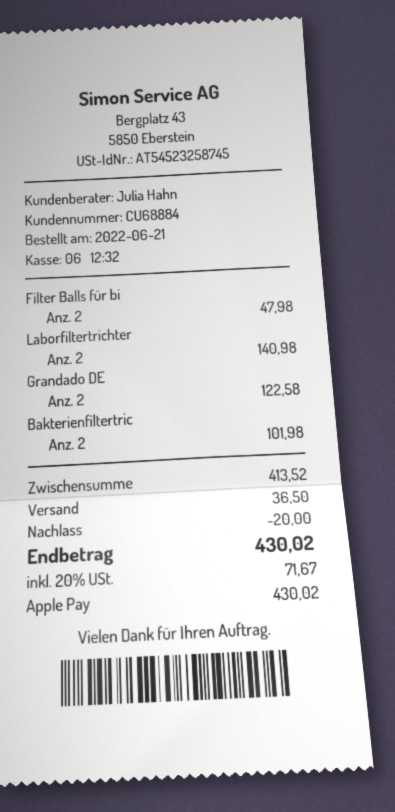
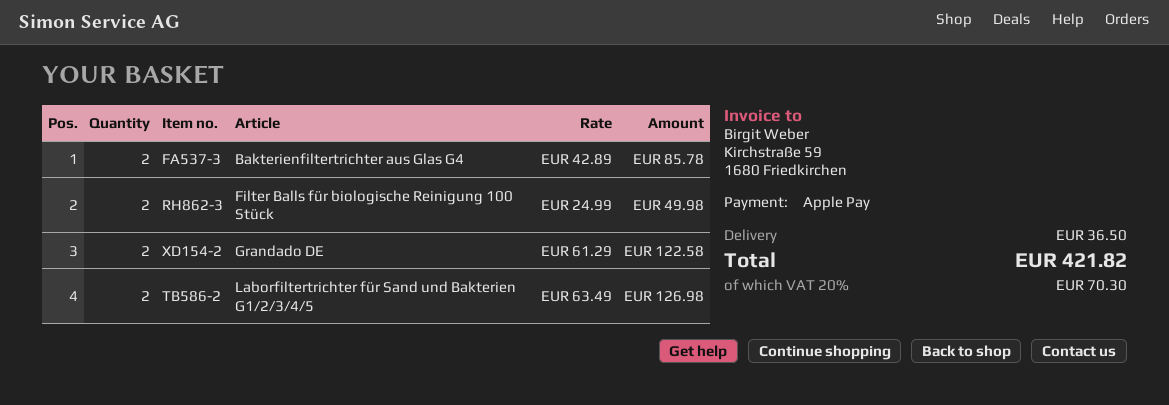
Filter Balls für bi: 2 for 47.98 -> 2 for 49.98
Laborfiltertrichter: 2 for 140.98 -> 2 for 126.98
Bakterienfiltertric: 2 for 101.98 -> 2 for 85.78
discount: 20.00 -> none
tax: 20% = 71.67 -> 20% = 70.30
total: 430.02 -> 421.82

